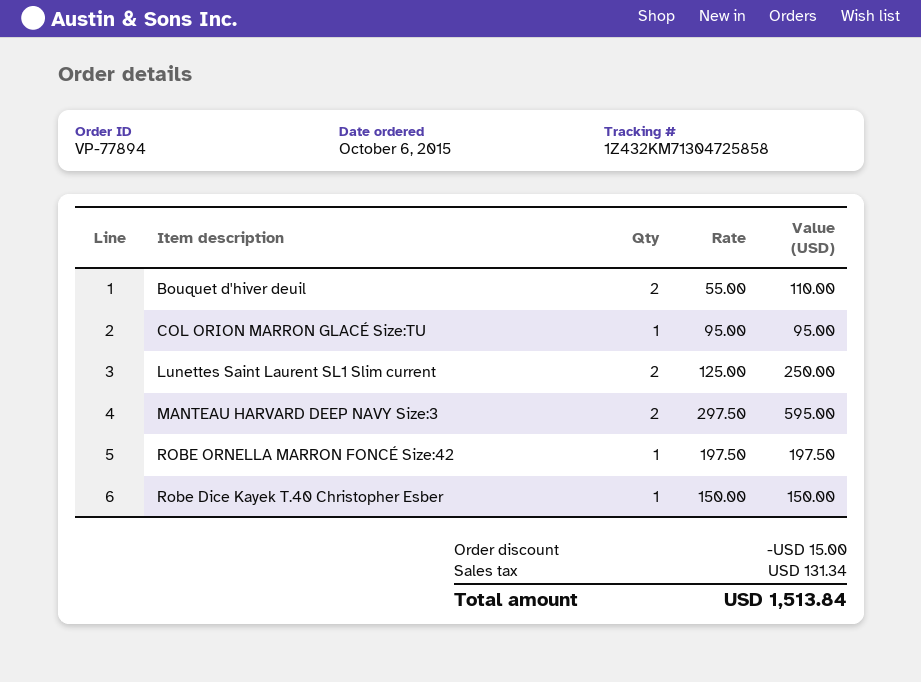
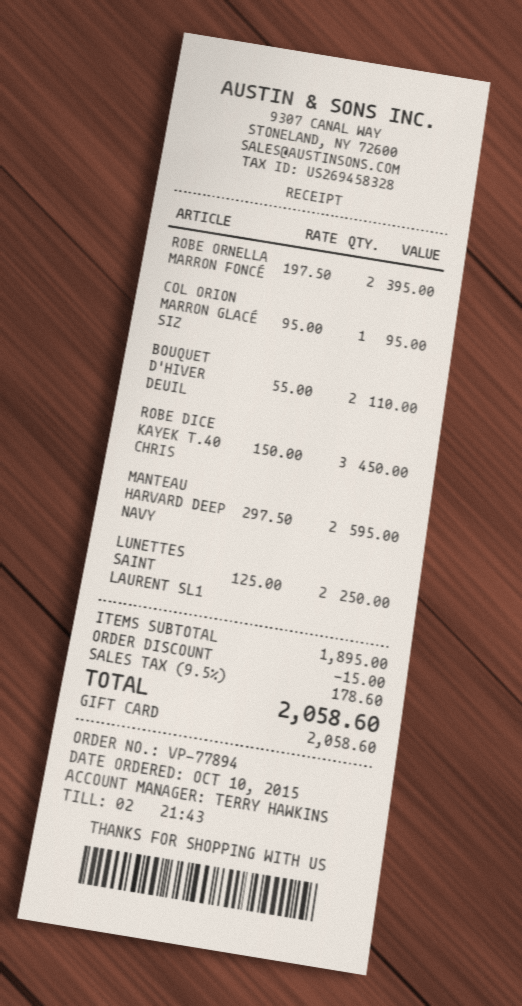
order date: 2015-10-06 -> 2015-10-10
ROBE ORNELLA MARRON FONCÉ Size:42: 1 x 197.50 = 197.50 -> 2 x 197.50 = 395.00
Robe Dice Kayek T.40 Christopher Esber: 1 x 150.00 = 150.00 -> 3 x 150.00 = 450.00
tax: 131.34 -> 178.60
total: 1513.84 -> 2058.60

